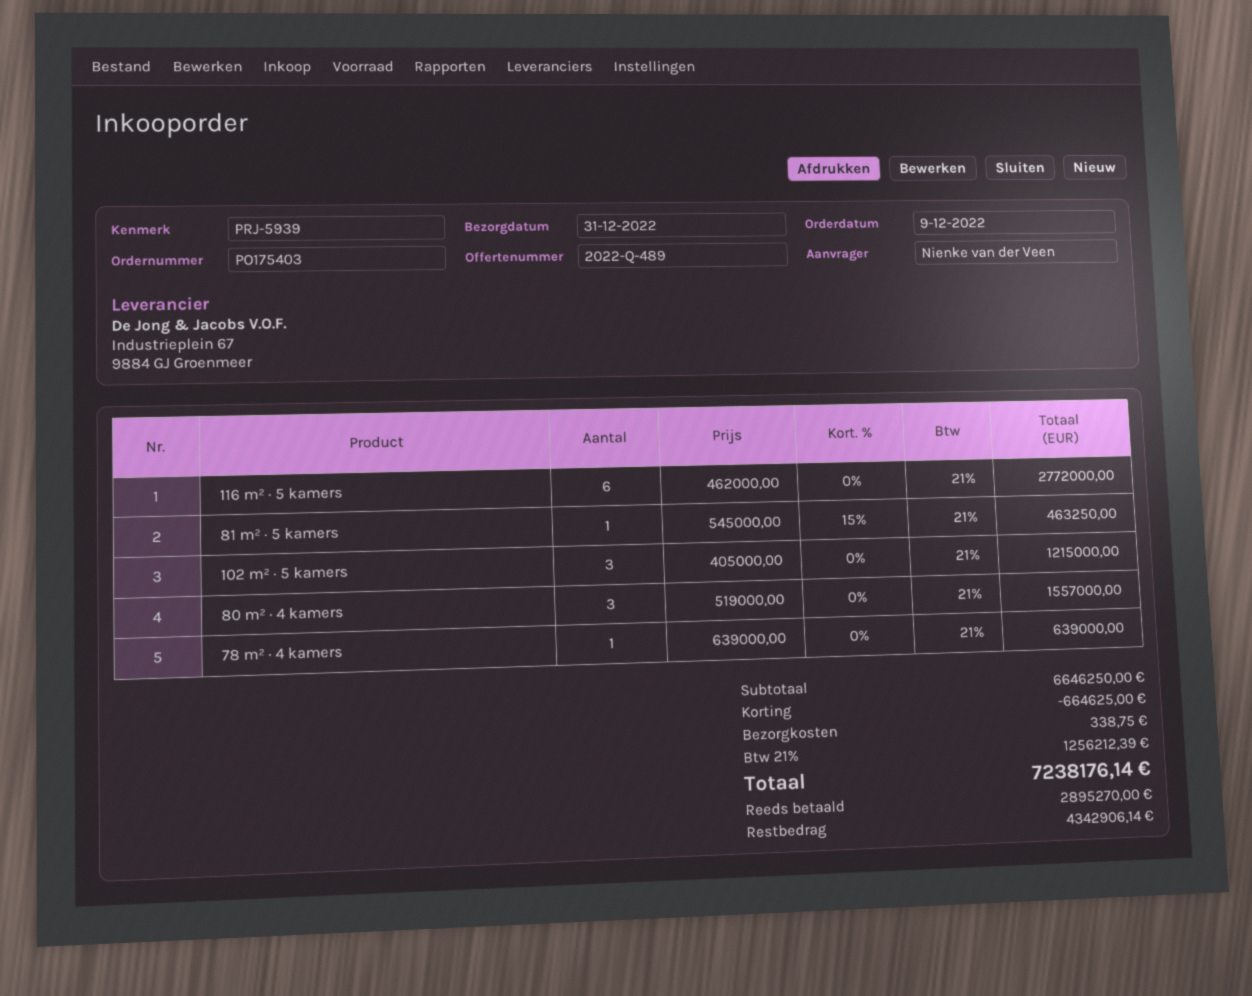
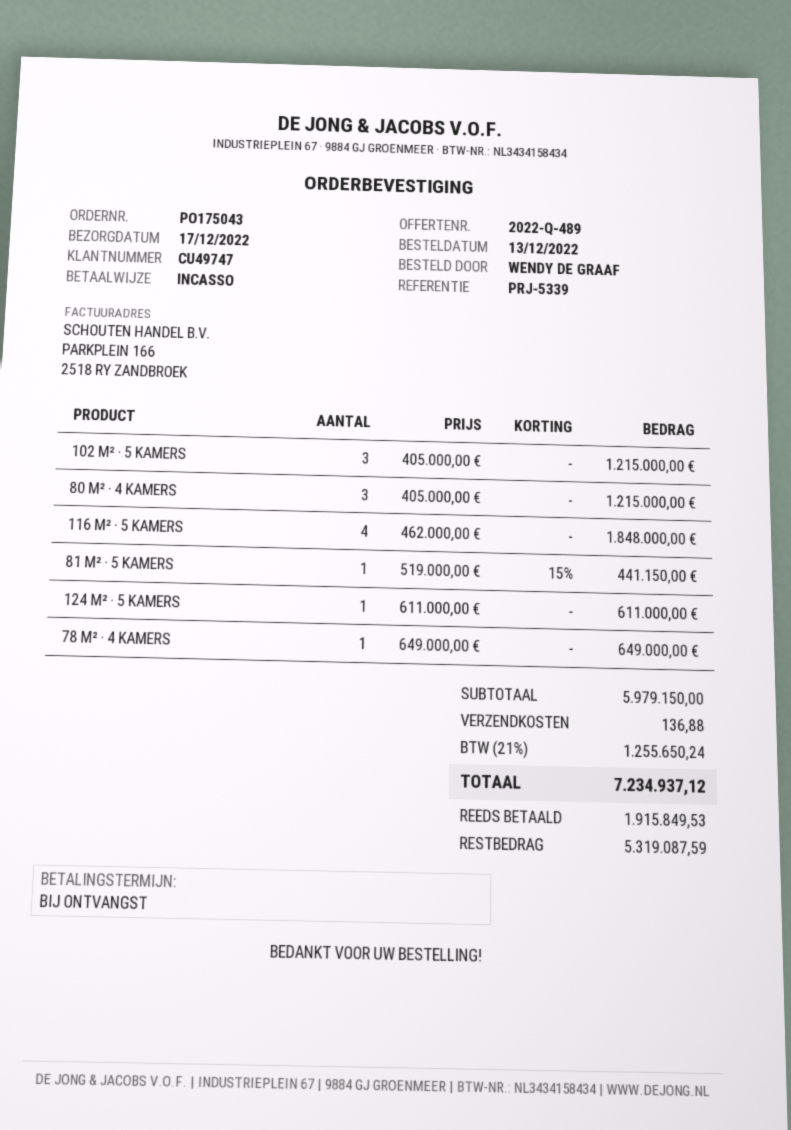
order number: PO175403 -> PO175043
order date: 2022-12-09 -> 2022-12-13
delivery date: 2022-12-31 -> 2022-12-17
reference: PRJ-5939 -> PRJ-5339
ordered by: Nienke van der Veen -> WENDY DE GRAAF
116 m² · 5 kamers: 6 x 462000.00 = 2772000.00 -> 4 x 462000.00 = 1848000.00
81 m² · 5 kamers: 1 x 545000.00 - 15% = 463250.00 -> 1 x 519000.00 - 15% = 441150.00
80 m² · 4 kamers: 3 x 519000.00 = 1557000.00 -> 3 x 405000.00 = 1215000.00
78 m² · 4 kamers: 1 x 639000.00 = 639000.00 -> 1 x 649000.00 = 649000.00
124 M² · 5 KAMERS: none -> 1 x 611000.00 = 611000.00
subtotal: 6646250.00 -> 5979150.00
discount: 664625.00 -> none
shipping: 338.75 -> 136.88
tax: 21% = 1256212.39 -> 21% = 1255650.24
total: 7238176.14 -> 7234937.12
deposit: 2895270.00 -> 1915849.53
balance: 4342906.14 -> 5319087.59

